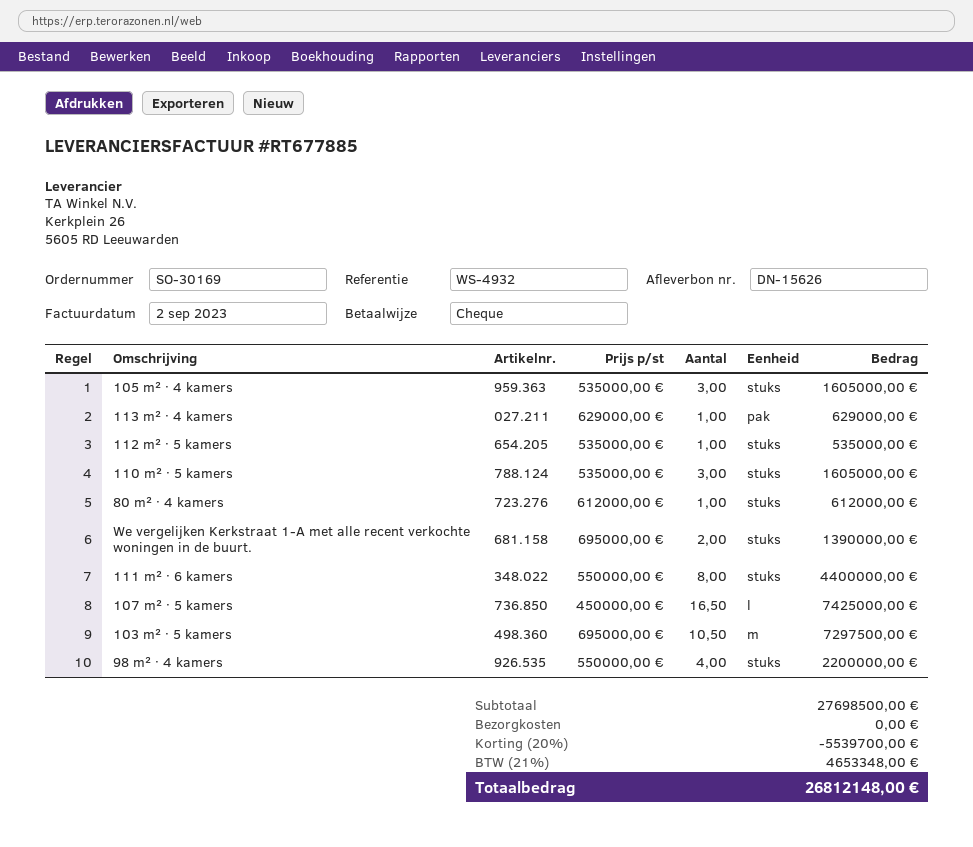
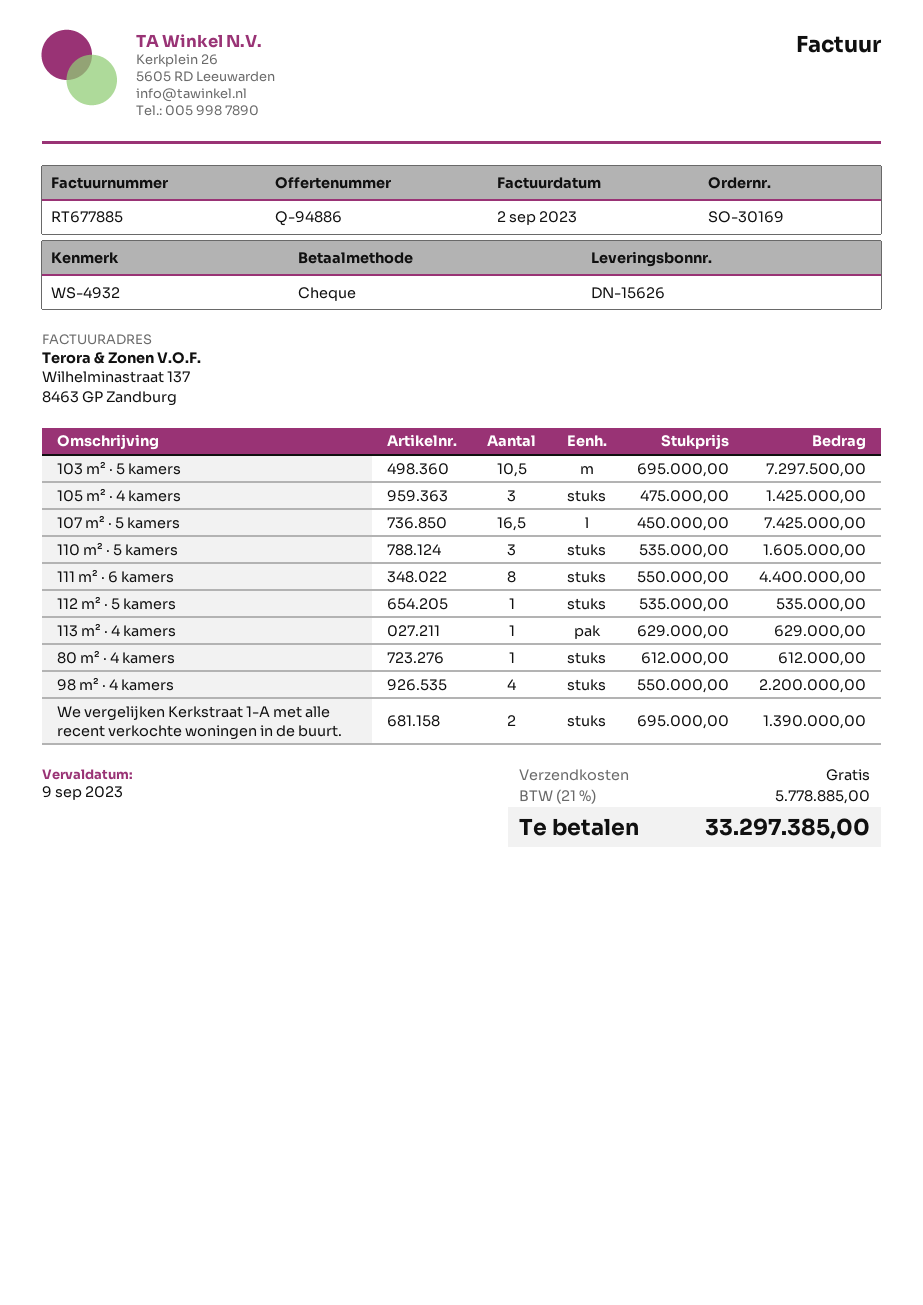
105 m² · 4 kamers: 3 x 535000.00 = 1605000.00 -> 3 x 475000.00 = 1425000.00
discount: 20% = 5539700.00 -> none
tax: 21% = 4653348.00 -> 21% = 5778885.00
total: 26812148.00 -> 33297385.00

